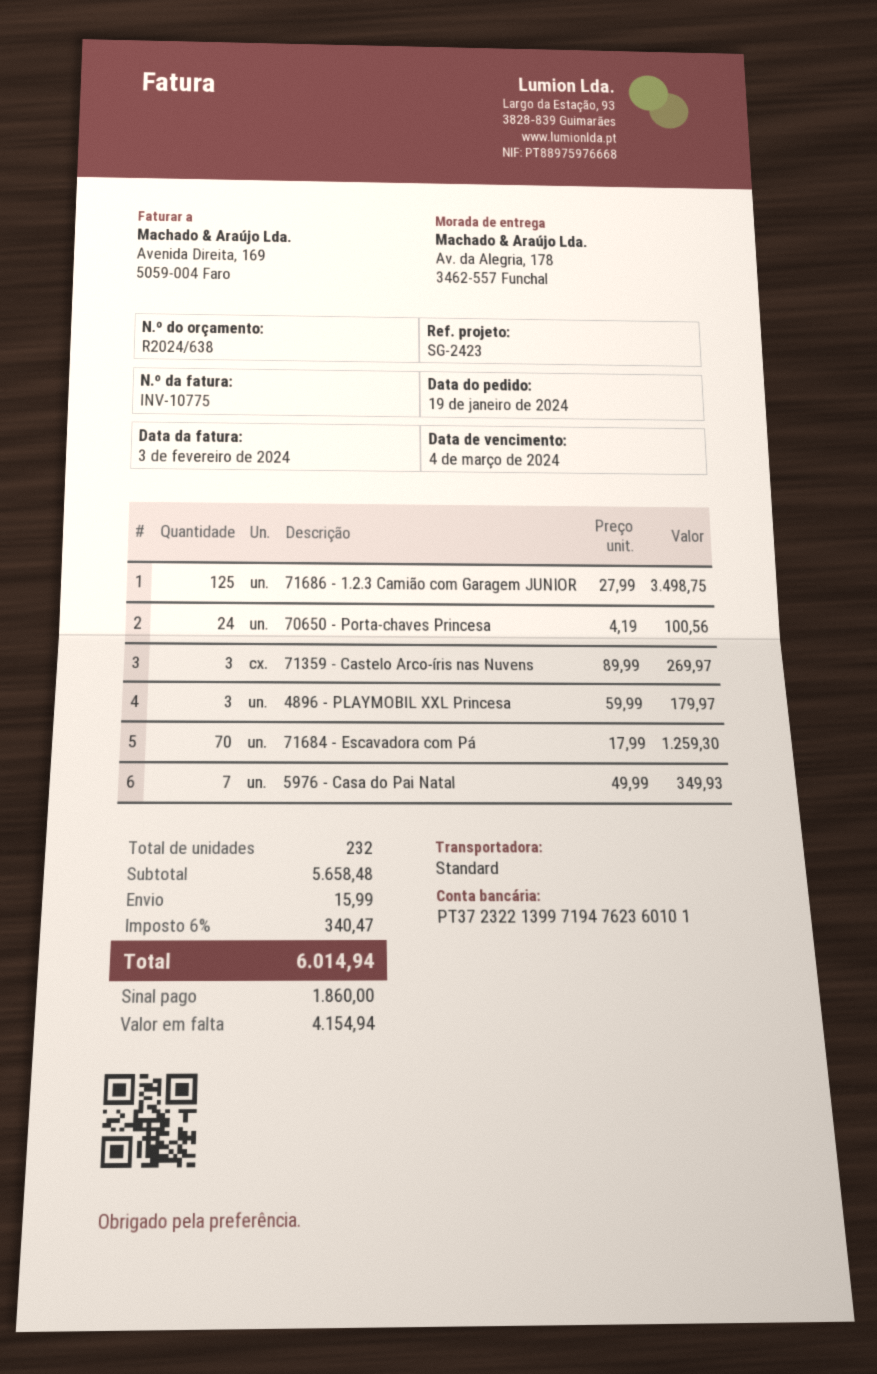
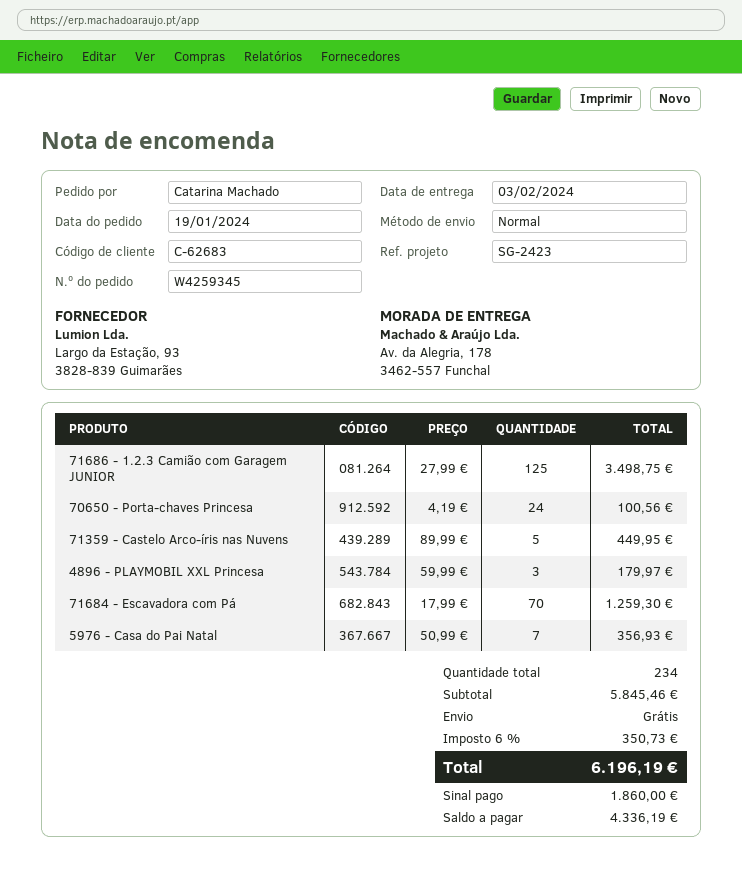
71359 - Castelo Arco-íris nas Nuvens: 3 x 89.99 = 269.97 -> 5 x 89.99 = 449.95
5976 - Casa do Pai Natal: 7 x 49.99 = 349.93 -> 7 x 50.99 = 356.93
total quantity: 232 -> 234
subtotal: 5658.48 -> 5845.46
shipping: 15.99 -> 0.00
tax: 6% = 340.47 -> 6% = 350.73
total: 6014.94 -> 6196.19
balance: 4154.94 -> 4336.19

